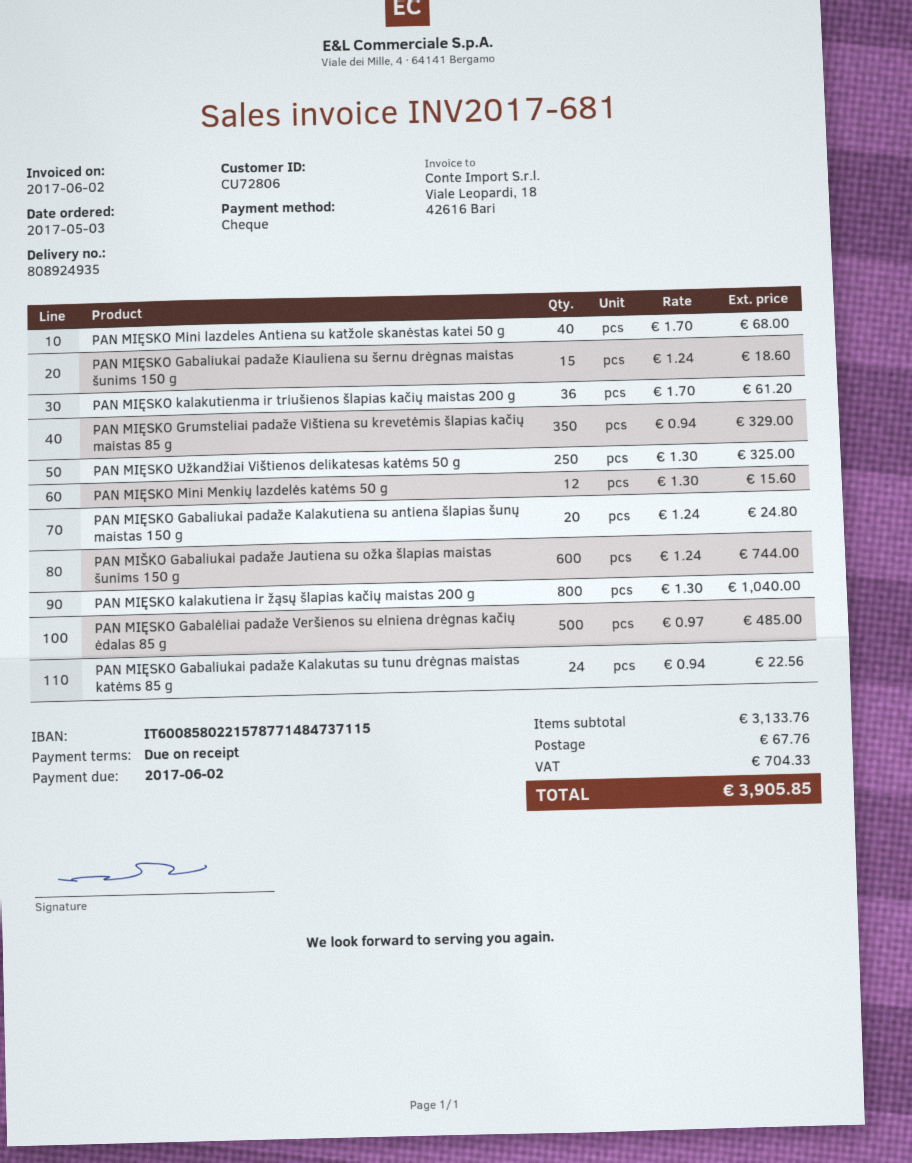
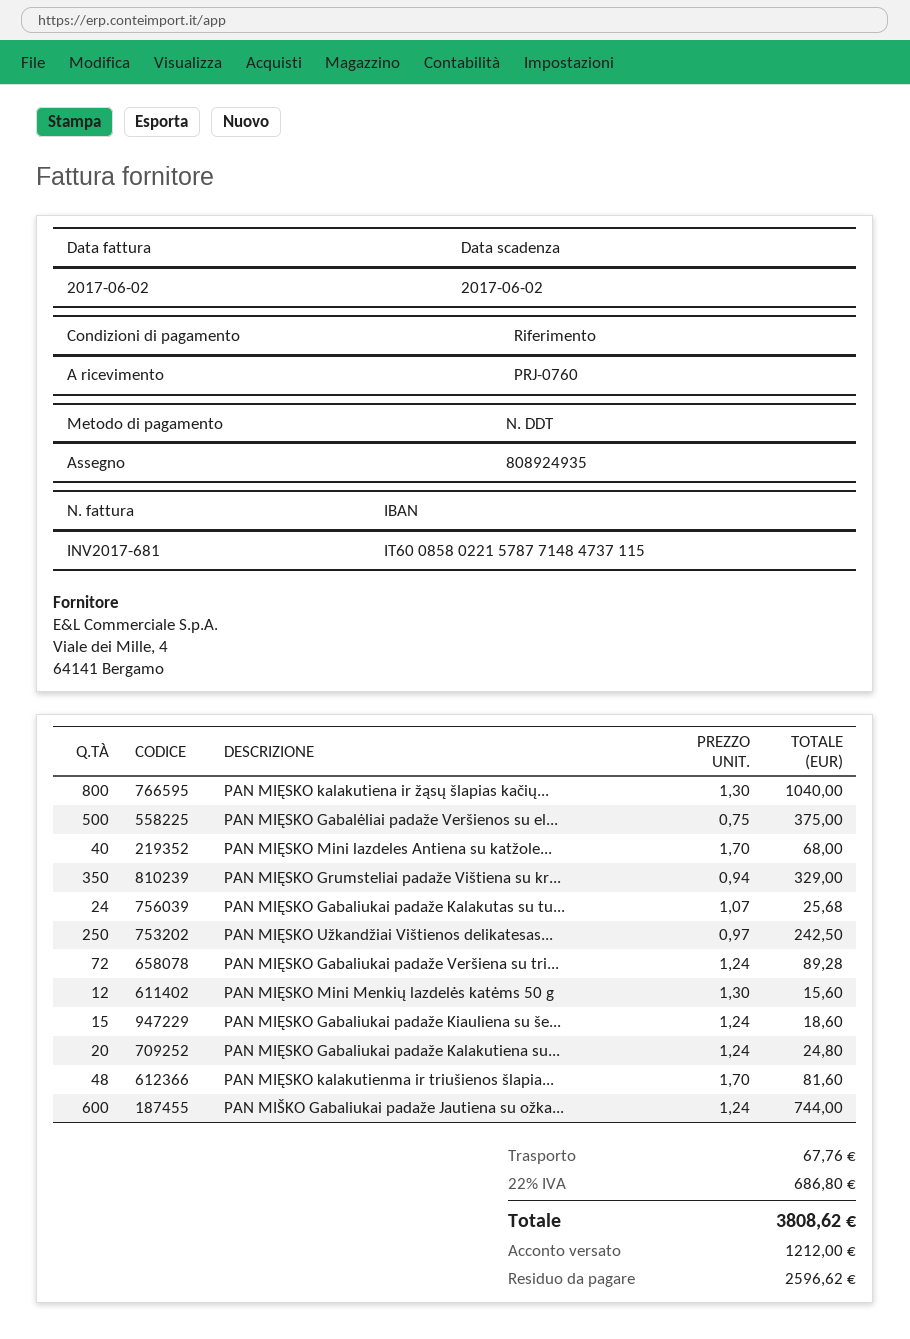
PAN MIĘSKO kalakutienma ir triušienos šlapias kačių maistas 200 g: 36 x 1.70 = 61.20 -> 48 x 1.70 = 81.60
PAN MIĘSKO Užkandžiai Vištienos delikatesas katėms 50 g: 250 x 1.30 = 325.00 -> 250 x 0.97 = 242.50
PAN MIĘSKO Gabalėliai padaže Veršienos su elniena drėgnas kačių ėdalas 85 g: 500 x 0.97 = 485.00 -> 500 x 0.75 = 375.00
PAN MIĘSKO Gabaliukai padaže Kalakutas su tunu drėgnas maistas katėms 85 g: 24 x 0.94 = 22.56 -> 24 x 1.07 = 25.68
PAN MIĘSKO Gabaliukai padaže Veršiena su tri...: none -> 72 x 1.24 = 89.28
tax: 704.33 -> 686.80
total: 3905.85 -> 3808.62

